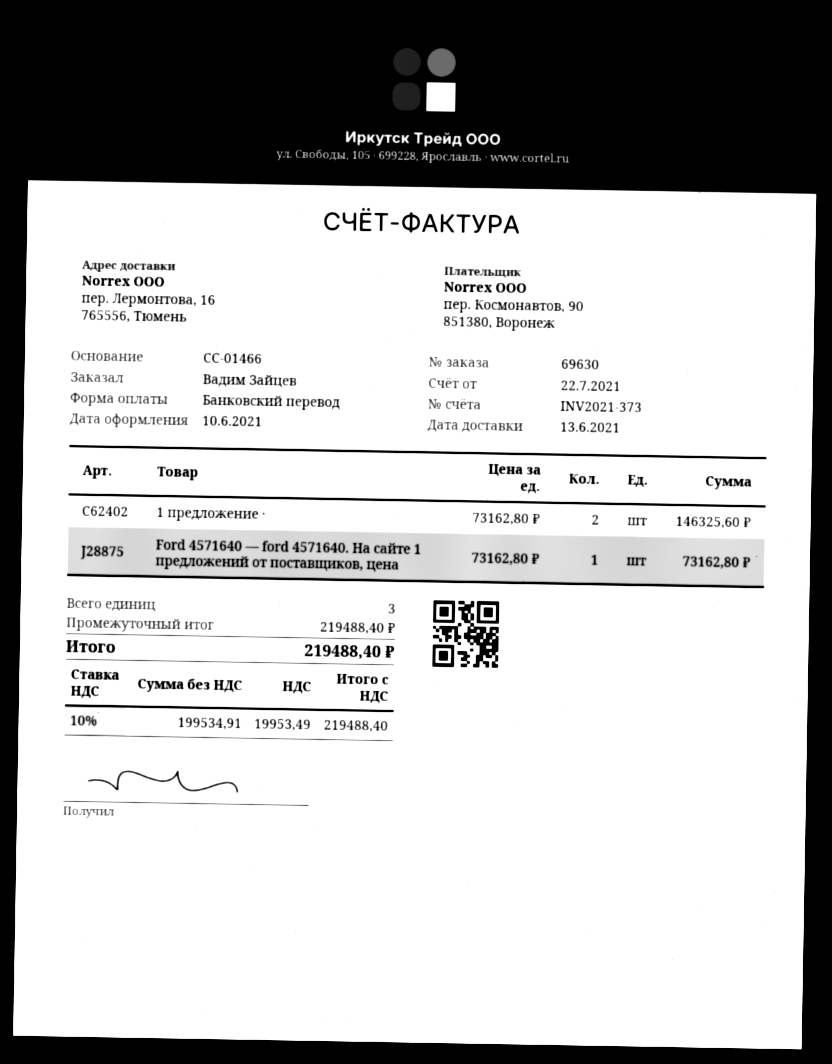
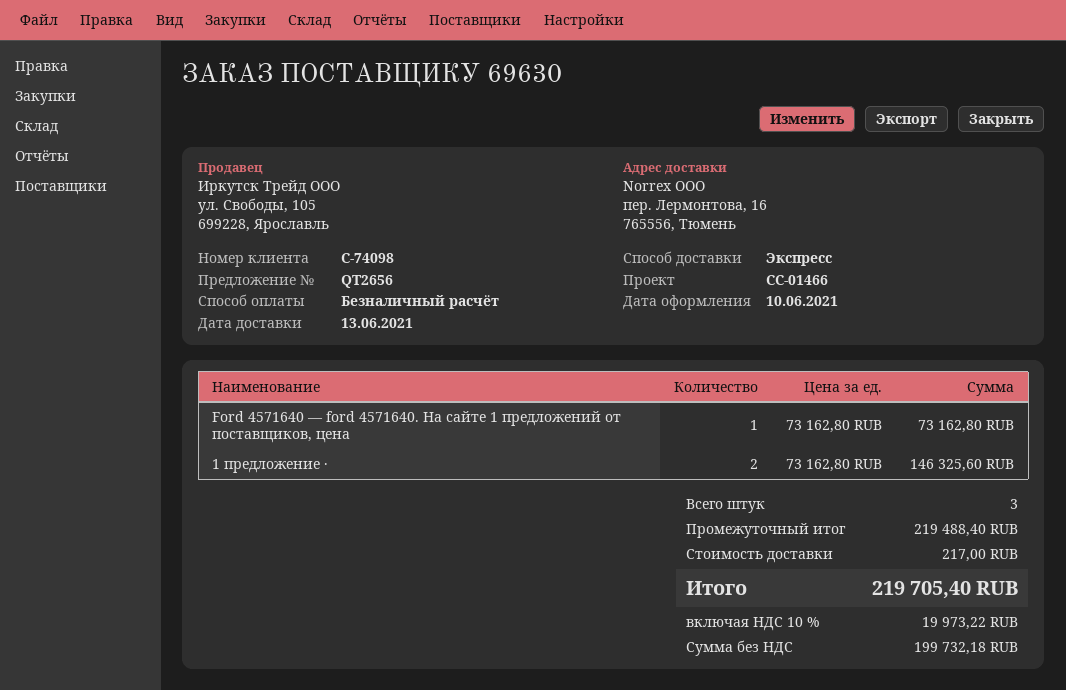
shipping: none -> 217.00
net: 199534.91 -> 199732.18
tax: 10% = 19953.49 -> 10% = 19973.22
total: 219488.40 -> 219705.40

